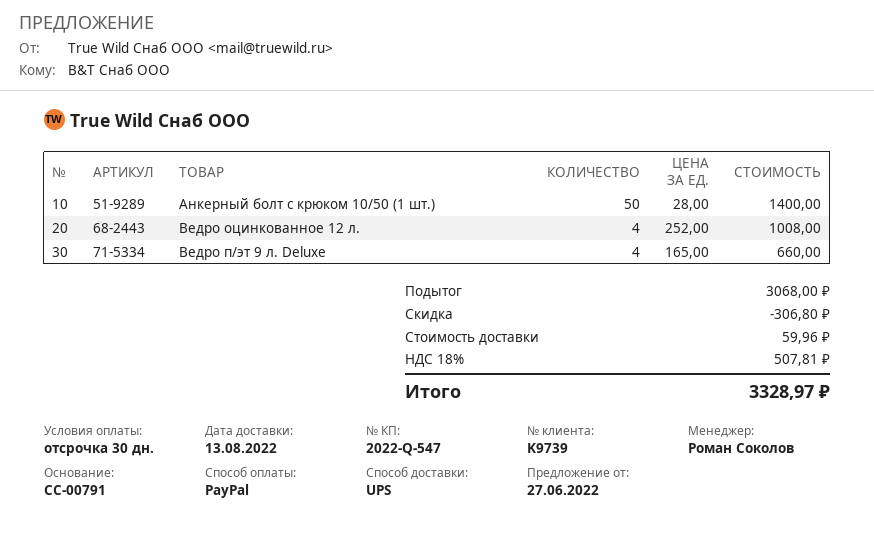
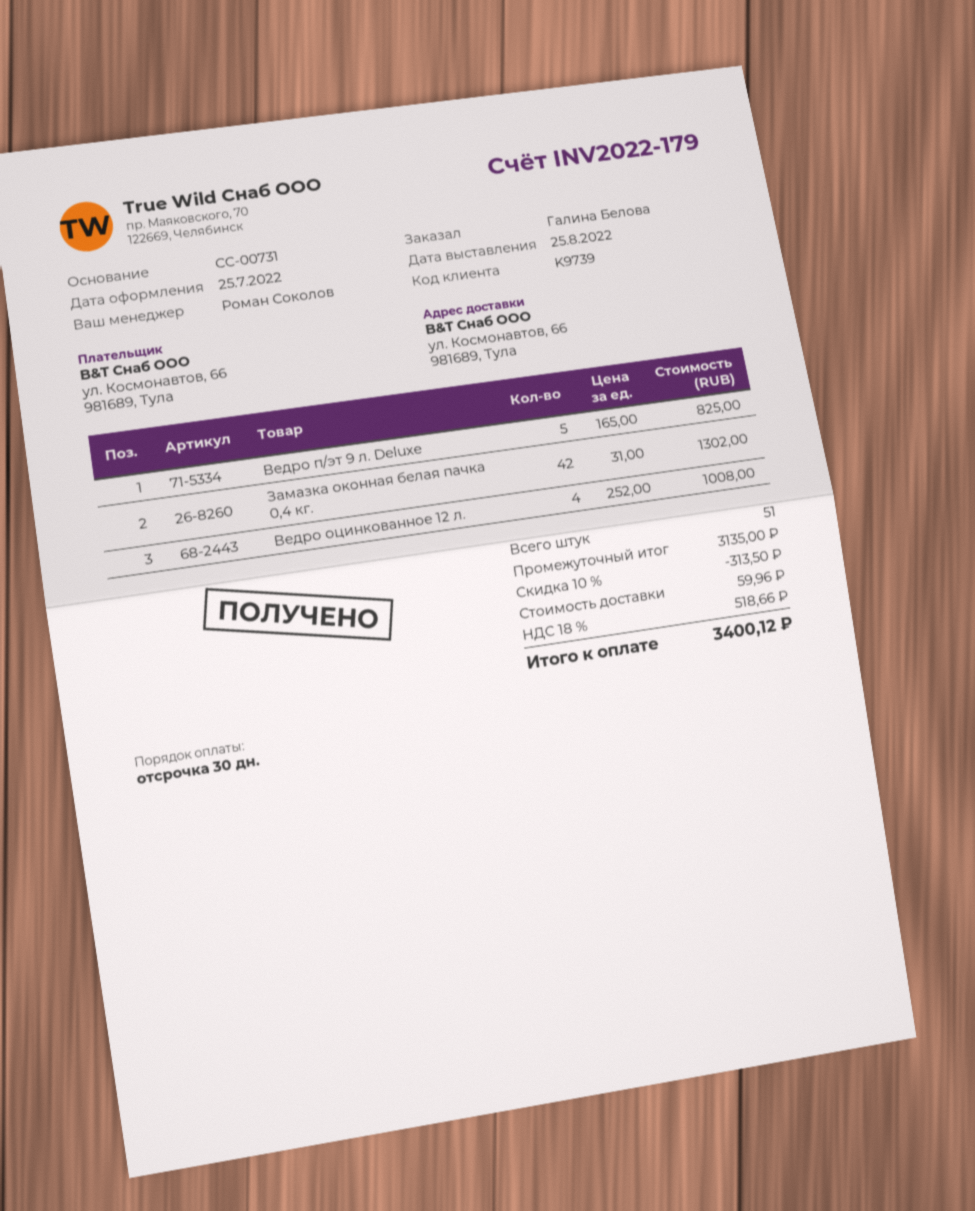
reference: CC-00791 -> CC-00731
Анкерный болт с крюком 10/50 (1 шт.): 50 x 28.00 = 1400.00 -> none
Ведро п/эт 9 л. Deluxe: 4 x 165.00 = 660.00 -> 5 x 165.00 = 825.00
Замазка оконная белая пачка 0,4 кг.: none -> 42 x 31.00 = 1302.00
subtotal: 3068.00 -> 3135.00
discount: 306.80 -> 313.50
tax: 18% = 507.81 -> 18% = 518.66
total: 3328.97 -> 3400.12

